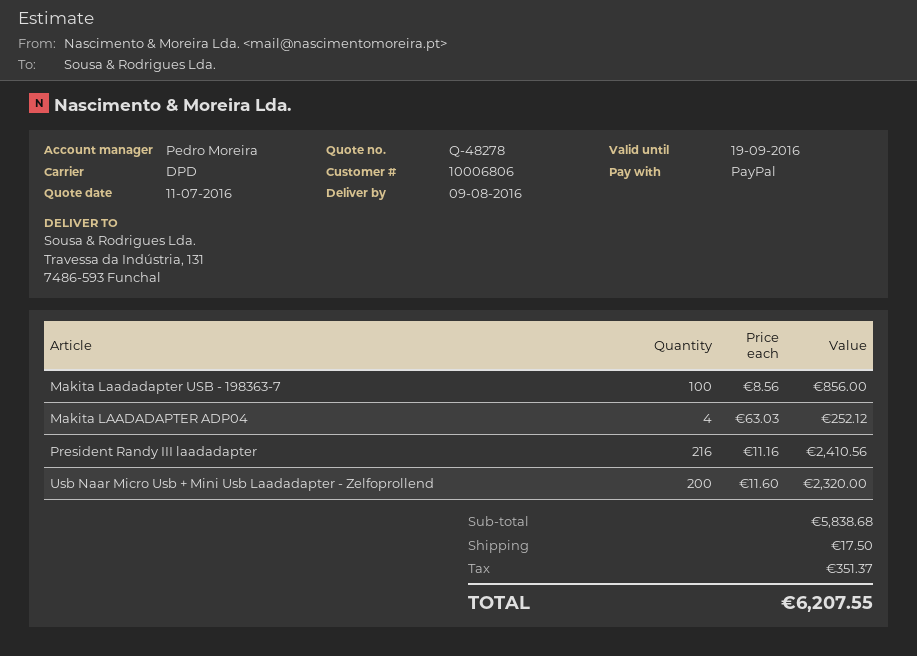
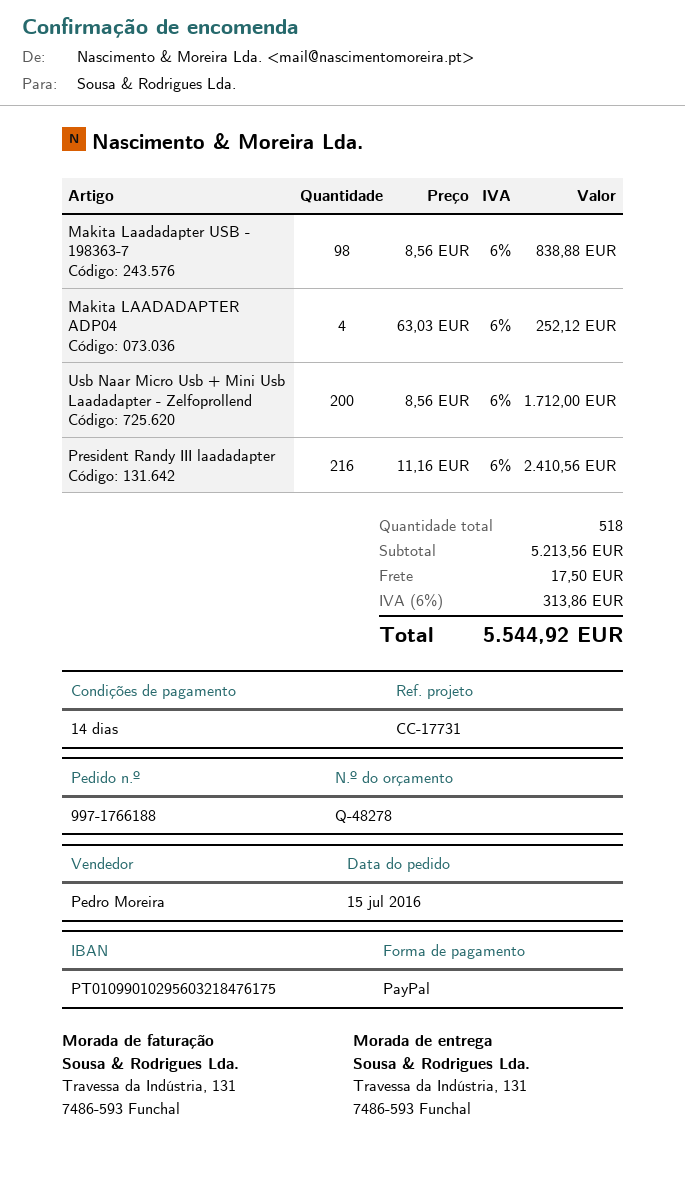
Makita Laadadapter USB - 198363-7: 100 x 8.56 = 856.00 -> 98 x 8.56 = 838.88
Usb Naar Micro Usb + Mini Usb Laadadapter - Zelfoprollend: 200 x 11.60 = 2320.00 -> 200 x 8.56 = 1712.00
subtotal: 5838.68 -> 5213.56
tax: 351.37 -> 313.86
total: 6207.55 -> 5544.92

